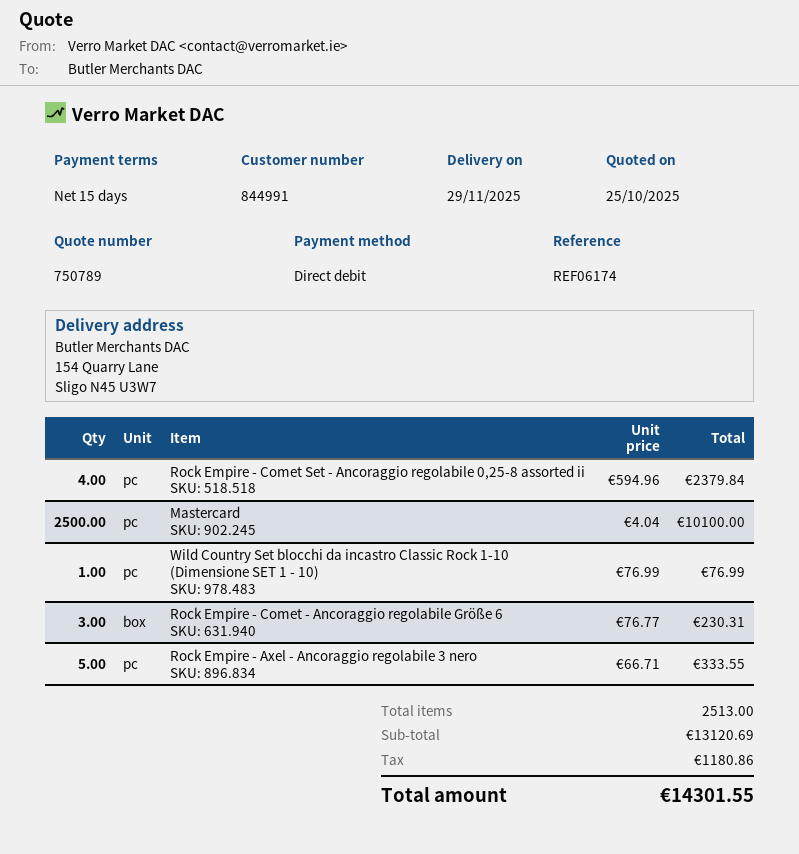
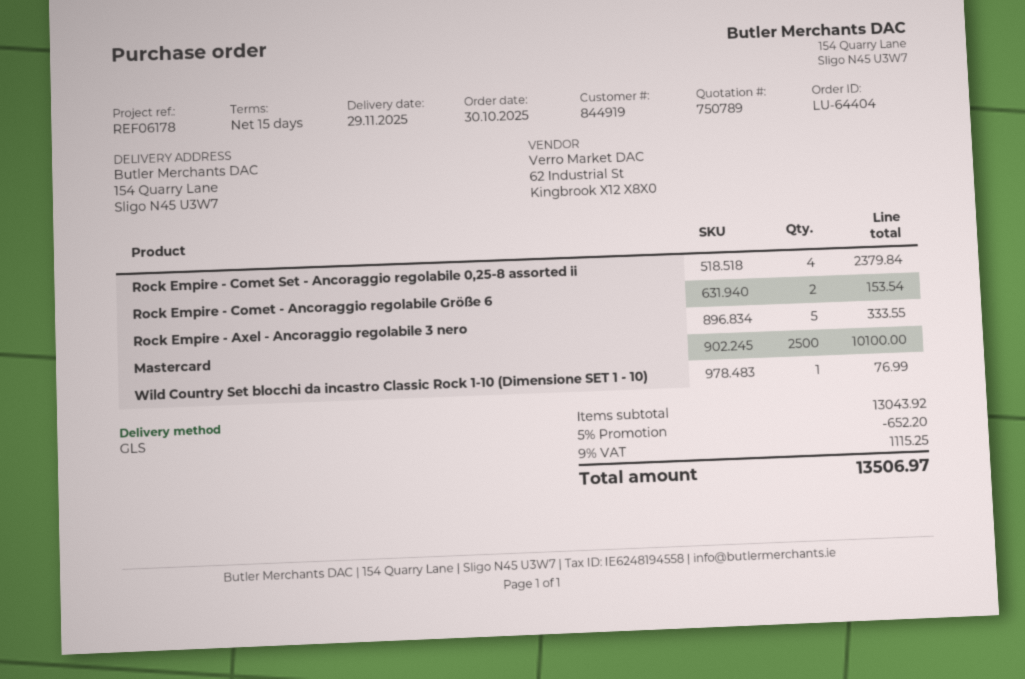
customer number: 844991 -> 844919
reference: REF06174 -> REF06178
Rock Empire - Comet - Ancoraggio regolabile Größe 6: 3 for 230.31 -> 2 for 153.54
subtotal: 13120.69 -> 13043.92
discount: none -> 5% = 652.20
tax: 1180.86 -> 1115.25
total: 14301.55 -> 13506.97

